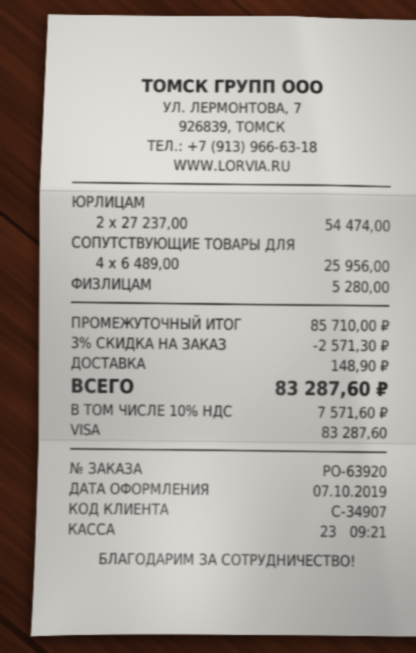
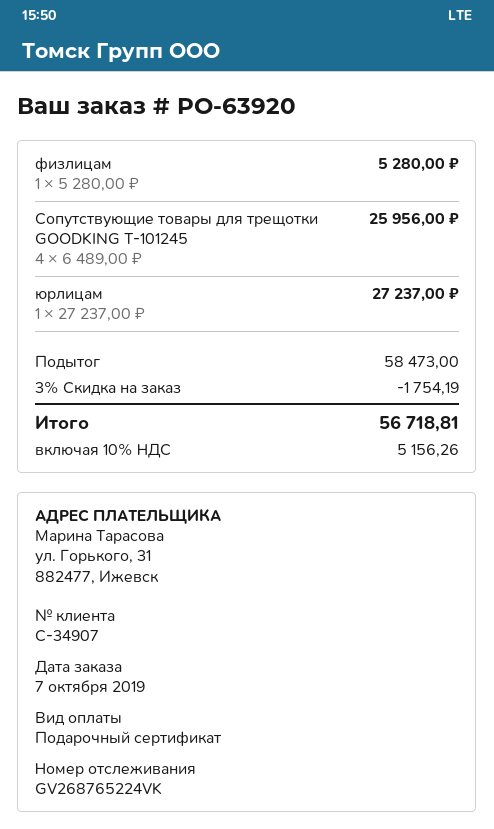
payment method: Visa -> gift card
ЮРЛИЦАМ: 2 x 27237.00 = 54474.00 -> 1 x 27237.00 = 27237.00
subtotal: 85710.00 -> 58473.00
discount: 3% = 2571.30 -> 3% = 1754.19
shipping: 148.90 -> none
tax: 10% = 7571.60 -> 10% = 5156.26
total: 83287.60 -> 56718.81

